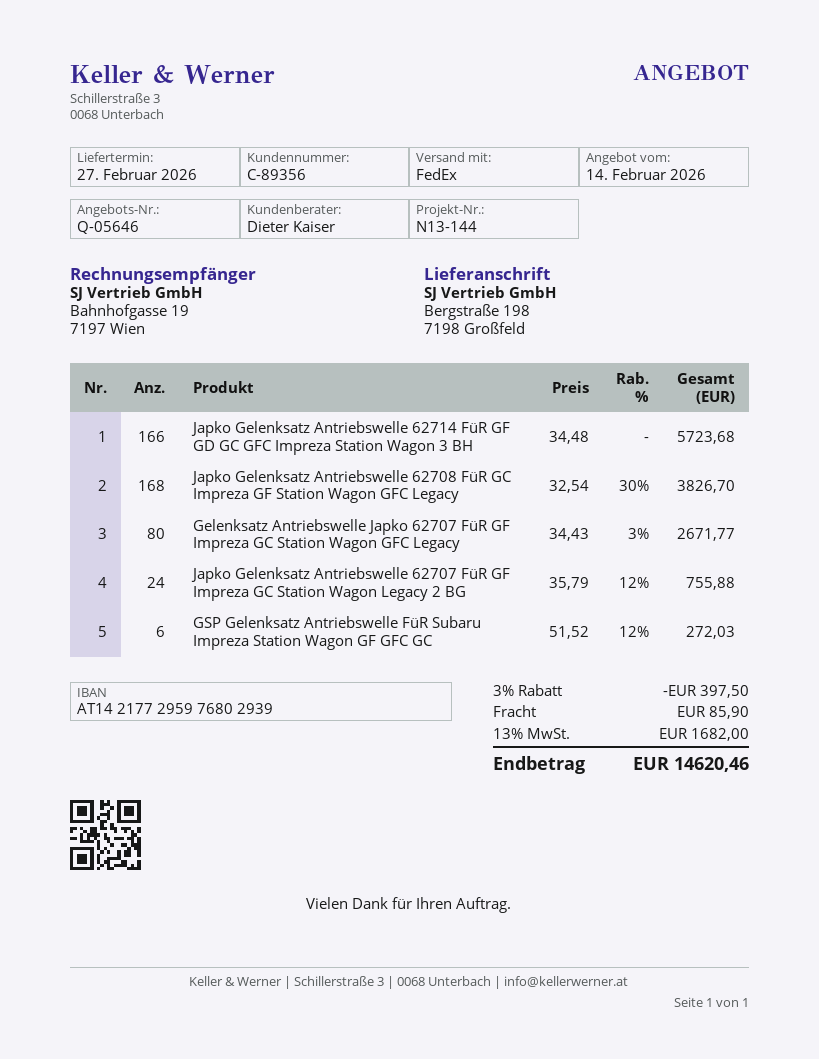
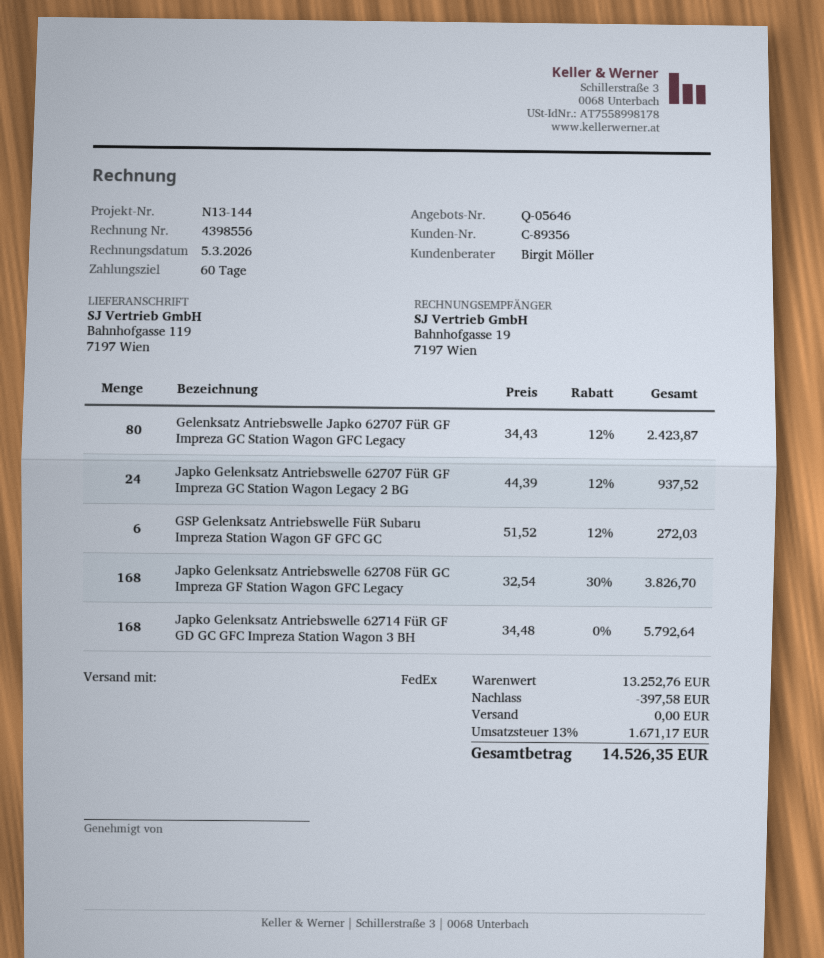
sales rep: Dieter Kaiser -> Birgit Möller
ship to: Bergstraße 198, 7198 Großfeld -> Bahnhofgasse 119, 7197 Wien
Japko Gelenksatz Antriebswelle 62714 FüR GF GD GC GFC Impreza Station Wagon 3 BH: 166 x 34.48 = 5723.68 -> 168 x 34.48 = 5792.64
Gelenksatz Antriebswelle Japko 62707 FüR GF Impreza GC Station Wagon GFC Legacy: 80 x 34.43 - 3% = 2671.77 -> 80 x 34.43 - 12% = 2423.87
Japko Gelenksatz Antriebswelle 62707 FüR GF Impreza GC Station Wagon Legacy 2 BG: 24 x 35.79 - 12% = 755.88 -> 24 x 44.39 - 12% = 937.52
discount: 397.50 -> 397.58
shipping: 85.90 -> 0.00
tax: 13% = 1682.00 -> 13% = 1671.17
total: 14620.46 -> 14526.35

